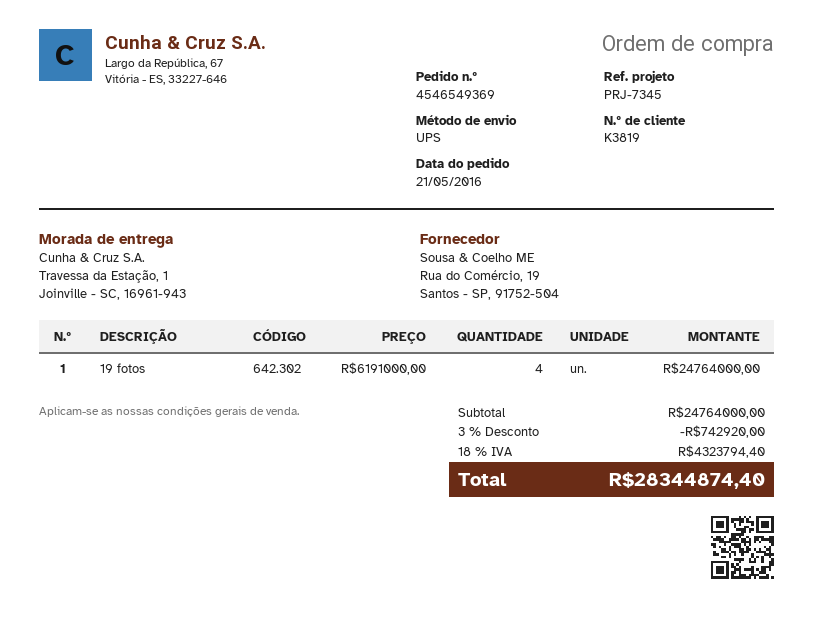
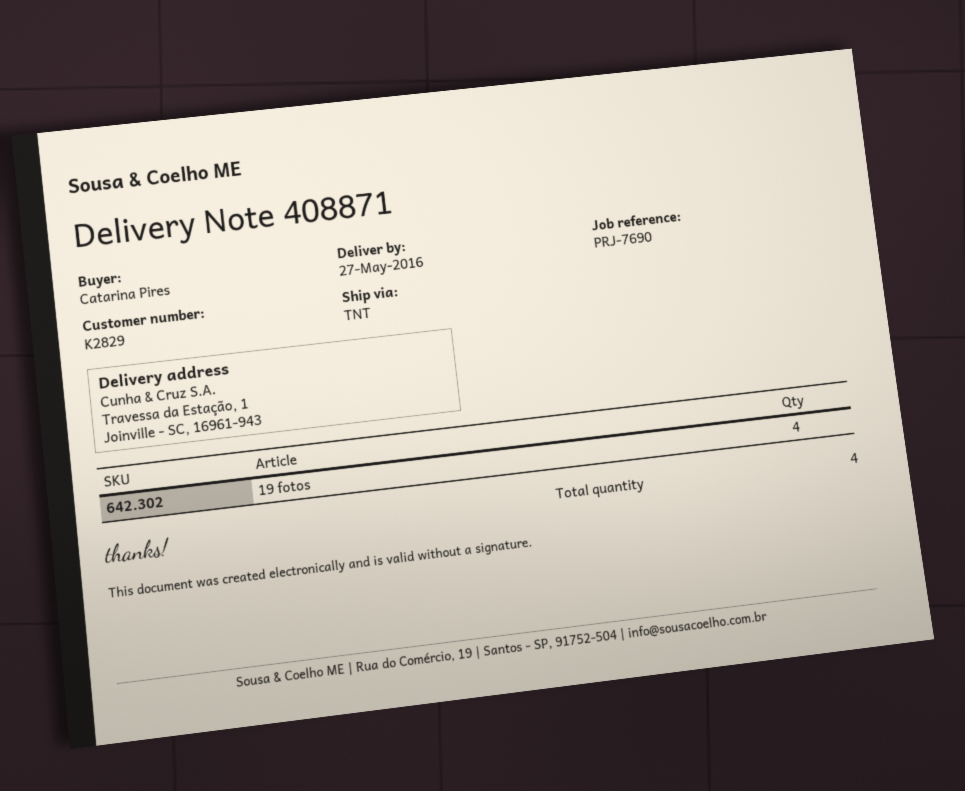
customer number: K3819 -> K2829
reference: PRJ-7345 -> PRJ-7690
shipping method: UPS -> TNT

